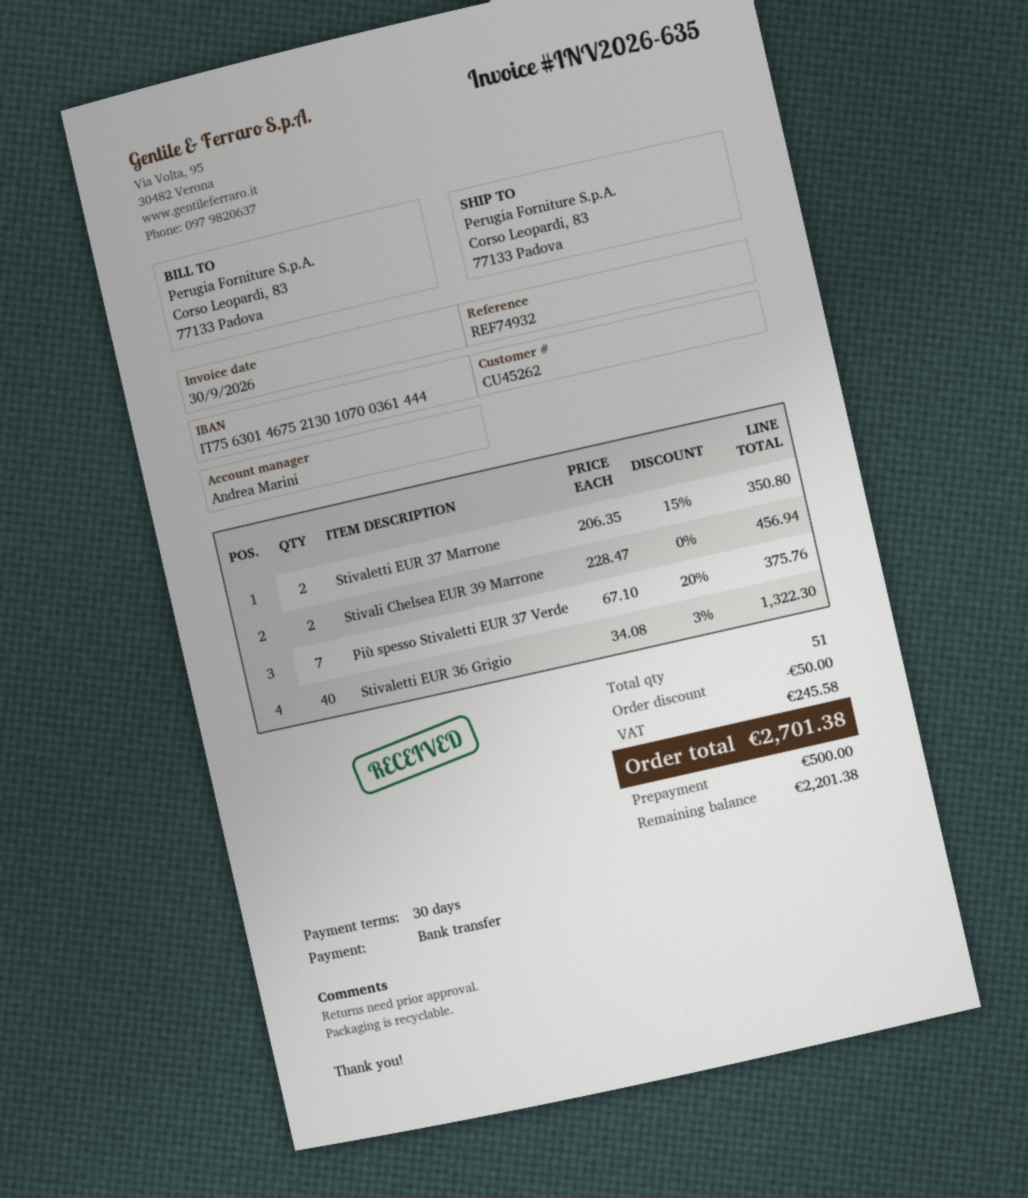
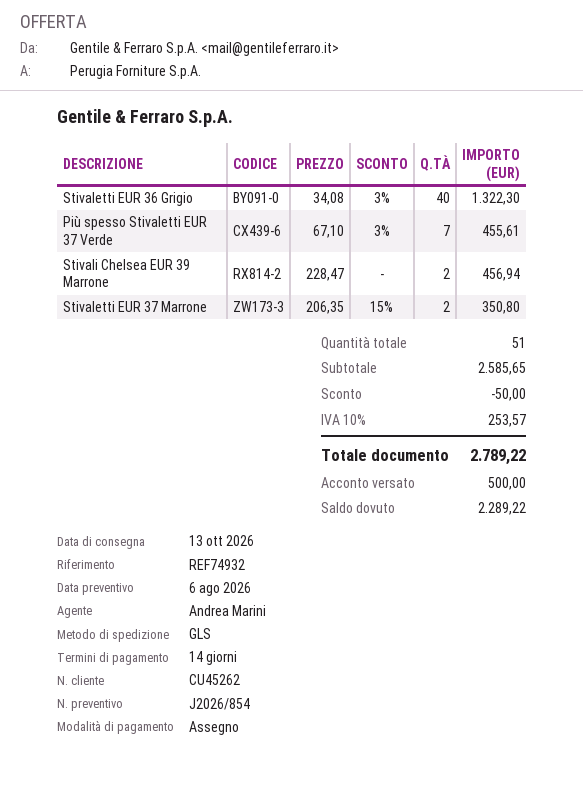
payment terms: 30 days -> 14 days
payment method: bank transfer -> cheque
Più spesso Stivaletti EUR 37 Verde: 7 x 67.10 - 20% = 375.76 -> 7 x 67.10 - 3% = 455.61
tax: 245.58 -> 253.57
total: 2701.38 -> 2789.22
balance: 2201.38 -> 2289.22

